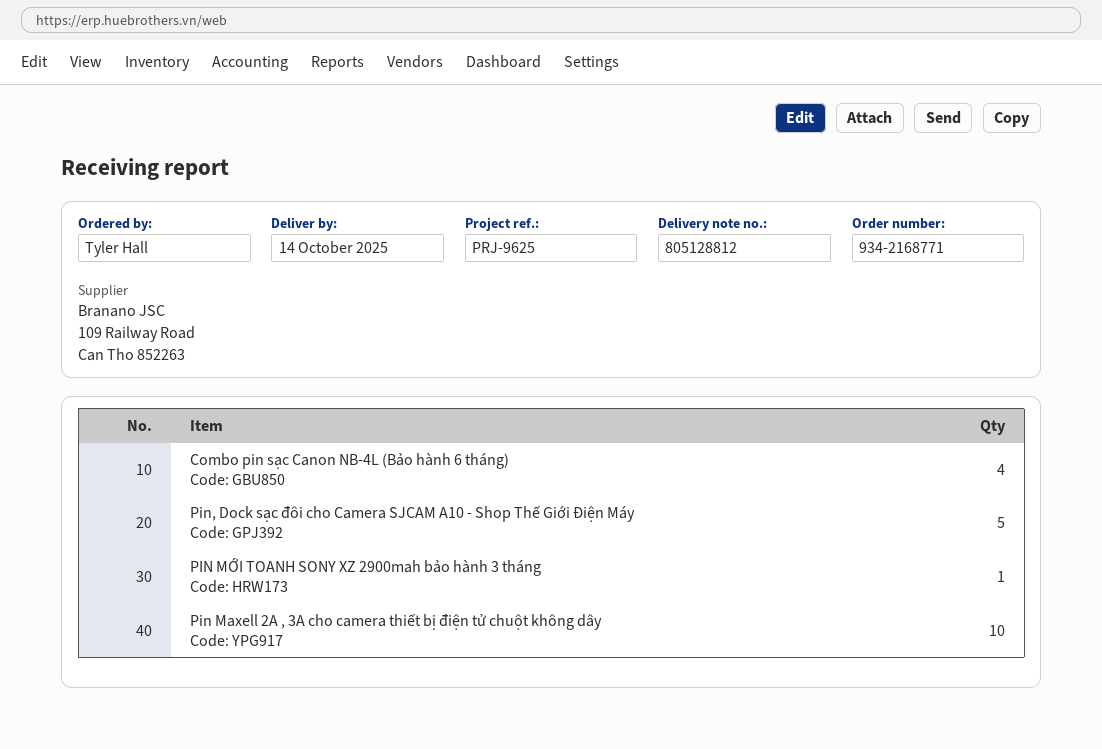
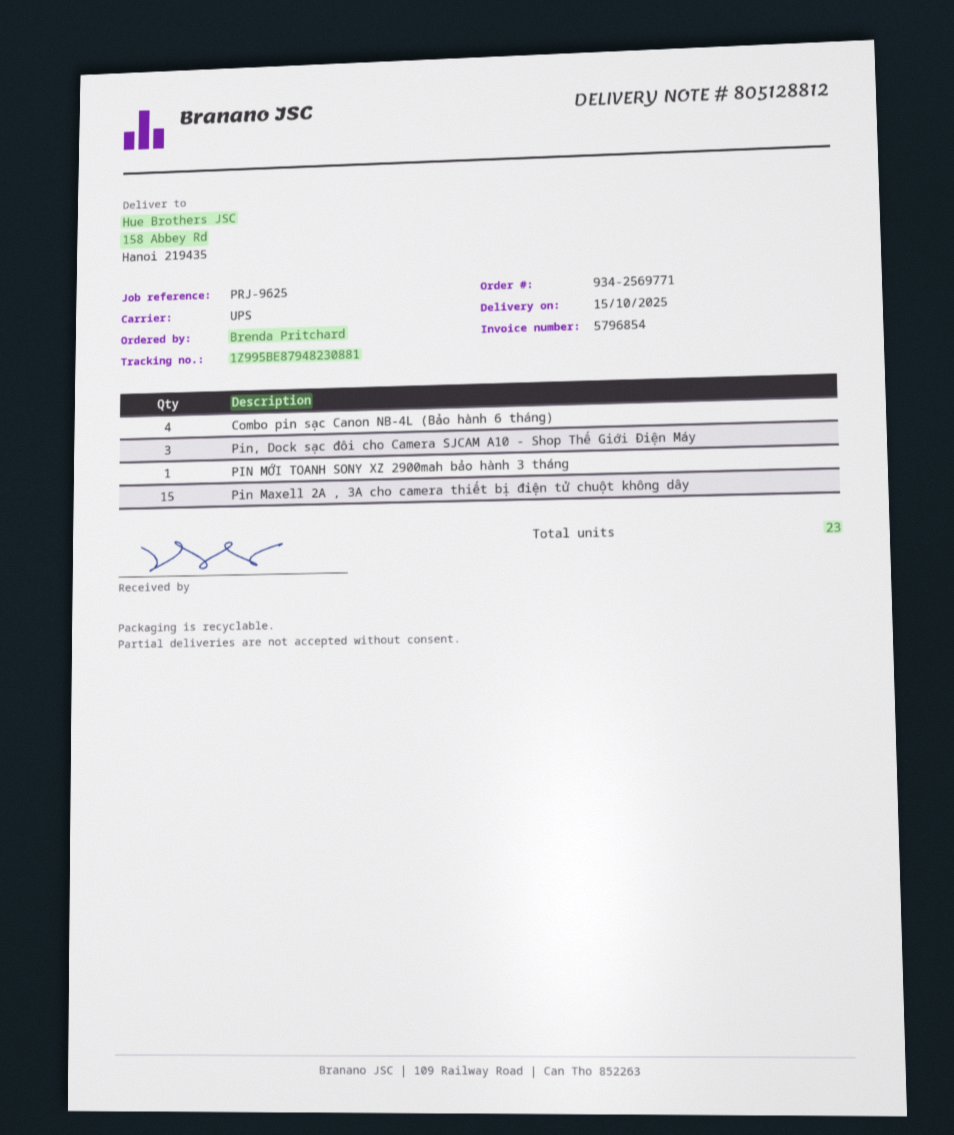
order number: 934-2168771 -> 934-2569771
delivery date: 2025-10-14 -> 2025-10-15
ordered by: Tyler Hall -> Brenda Pritchard
Pin, Dock sạc đôi cho Camera SJCAM A10 - Shop Thế Giới Điện Máy: 5 -> 3
Pin Maxell 2A , 3A cho camera thiết bị điện tử chuột không dây: 10 -> 15

